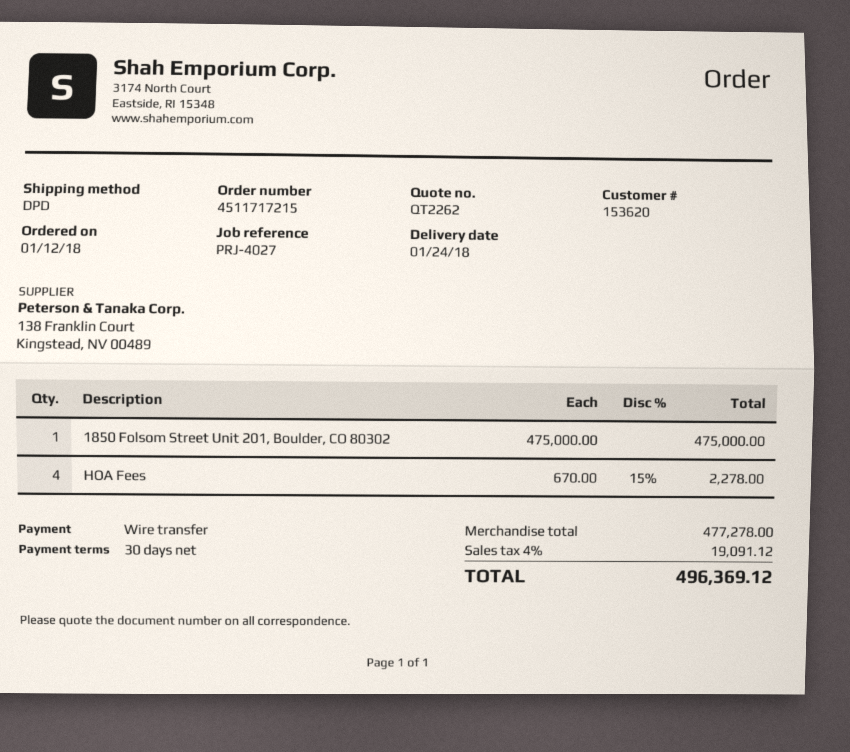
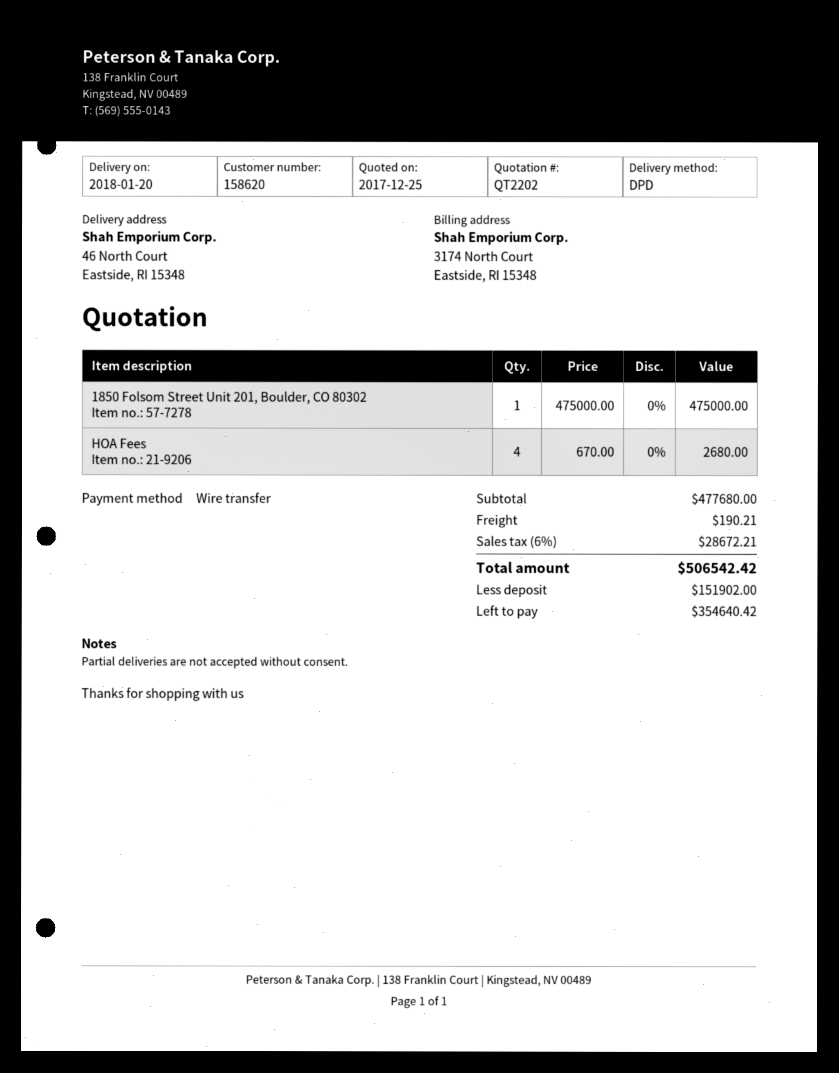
quote number: QT2262 -> QT2202
delivery date: 2018-01-24 -> 2018-01-20
customer number: 153620 -> 158620
HOA Fees: 4 x 670.00 - 15% = 2278.00 -> 4 x 670.00 = 2680.00
subtotal: 477278.00 -> 477680.00
shipping: none -> 190.21
tax: 4% = 19091.12 -> 6% = 28672.21
total: 496369.12 -> 506542.42

